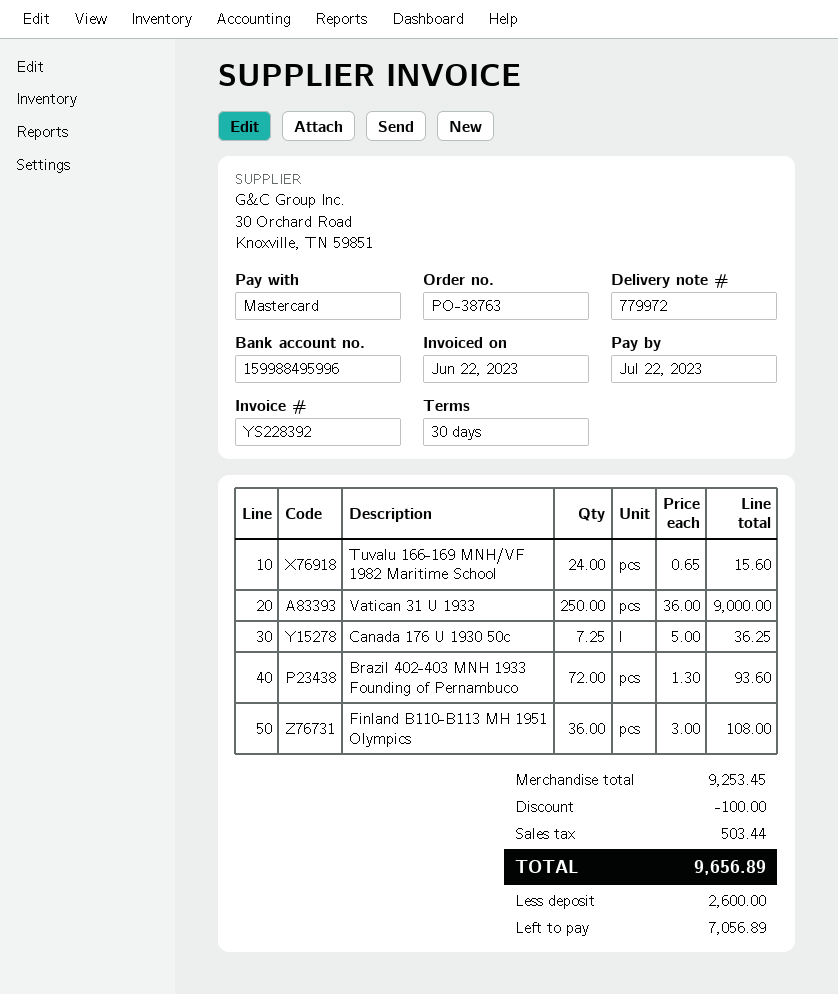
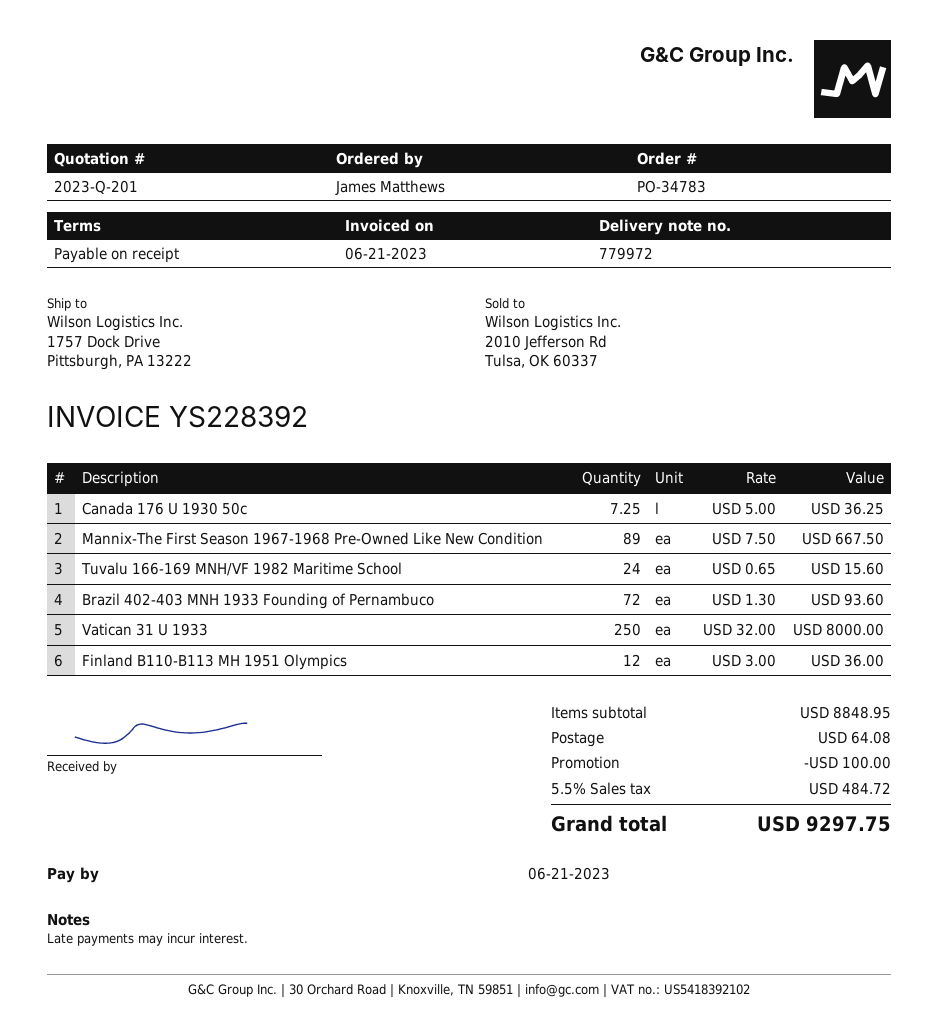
order number: PO-38763 -> PO-34783
invoice date: 2023-06-22 -> 2023-06-21
payment terms: 30 days -> on receipt
due date: 2023-07-22 -> 2023-06-21
Vatican 31 U 1933: 250 x 36.00 = 9000.00 -> 250 x 32.00 = 8000.00
Finland B110-B113 MH 1951 Olympics: 36 x 3.00 = 108.00 -> 12 x 3.00 = 36.00
Mannix-The First Season 1967-1968 Pre-Owned Like New Condition: none -> 89 x 7.50 = 667.50
subtotal: 9253.45 -> 8848.95
shipping: none -> 64.08
tax: 503.44 -> 484.72
total: 9656.89 -> 9297.75

